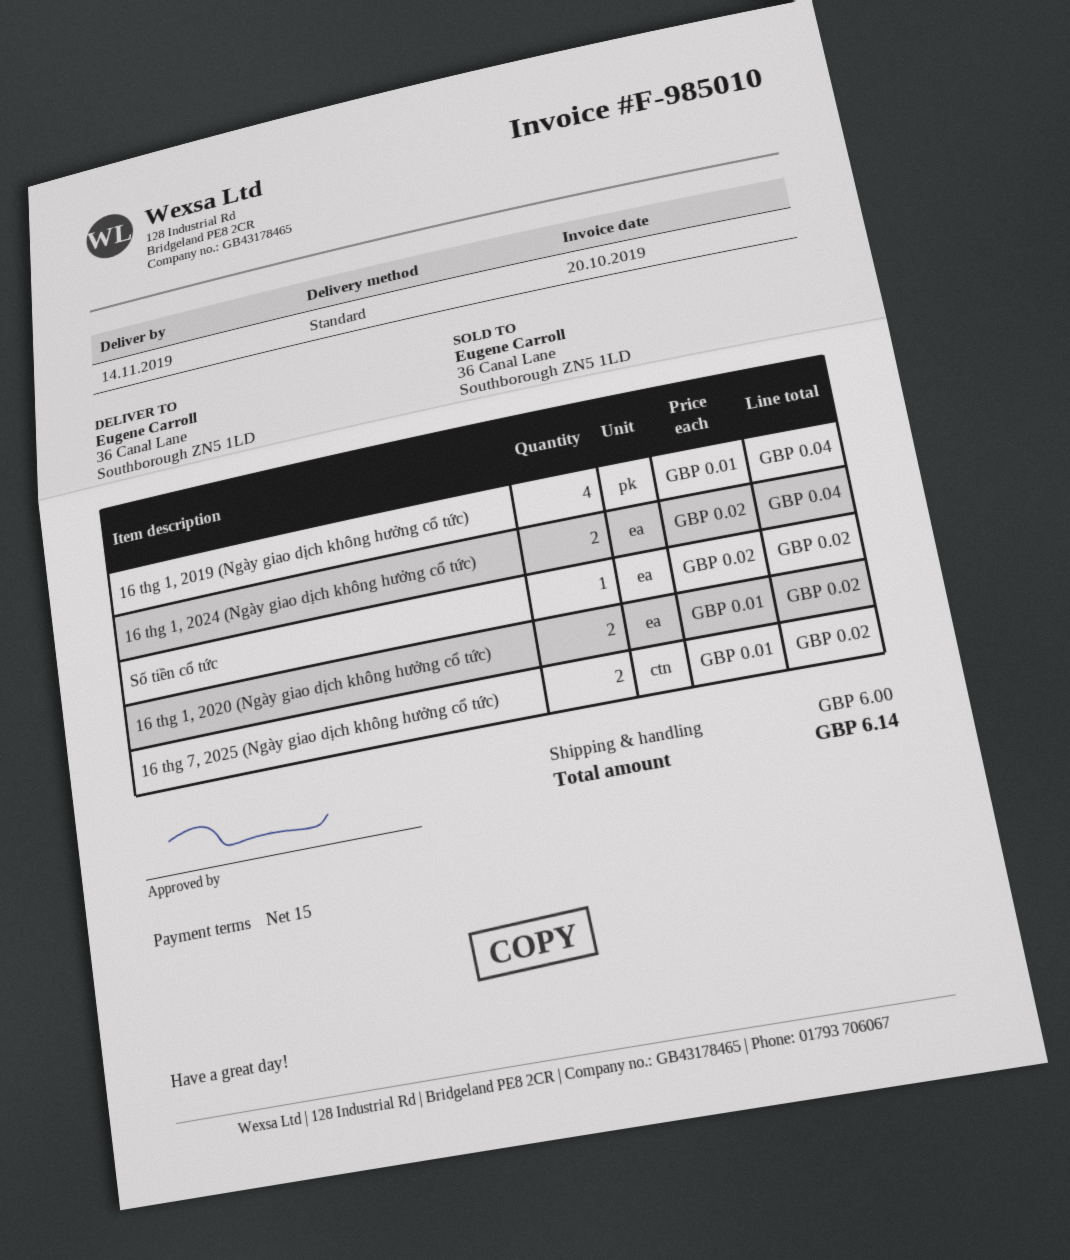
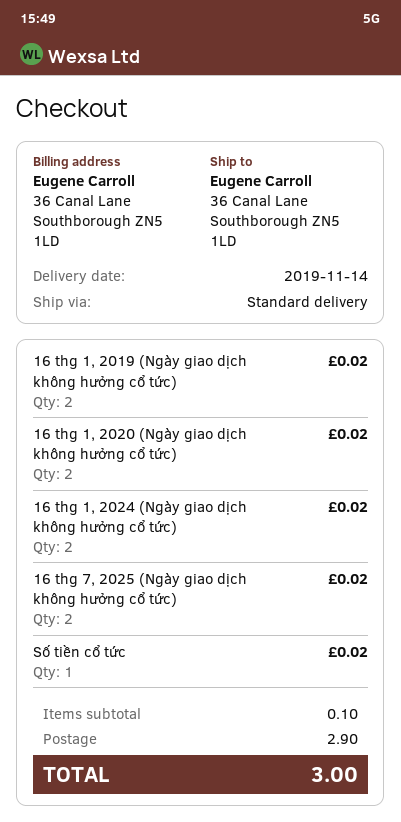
16 thg 1, 2019 (Ngày giao dịch không hưởng cổ tức): 4 for 0.04 -> 2 for 0.02
16 thg 1, 2024 (Ngày giao dịch không hưởng cổ tức): 2 for 0.04 -> 2 for 0.02
shipping: 6.00 -> 2.90
total: 6.14 -> 3.00

